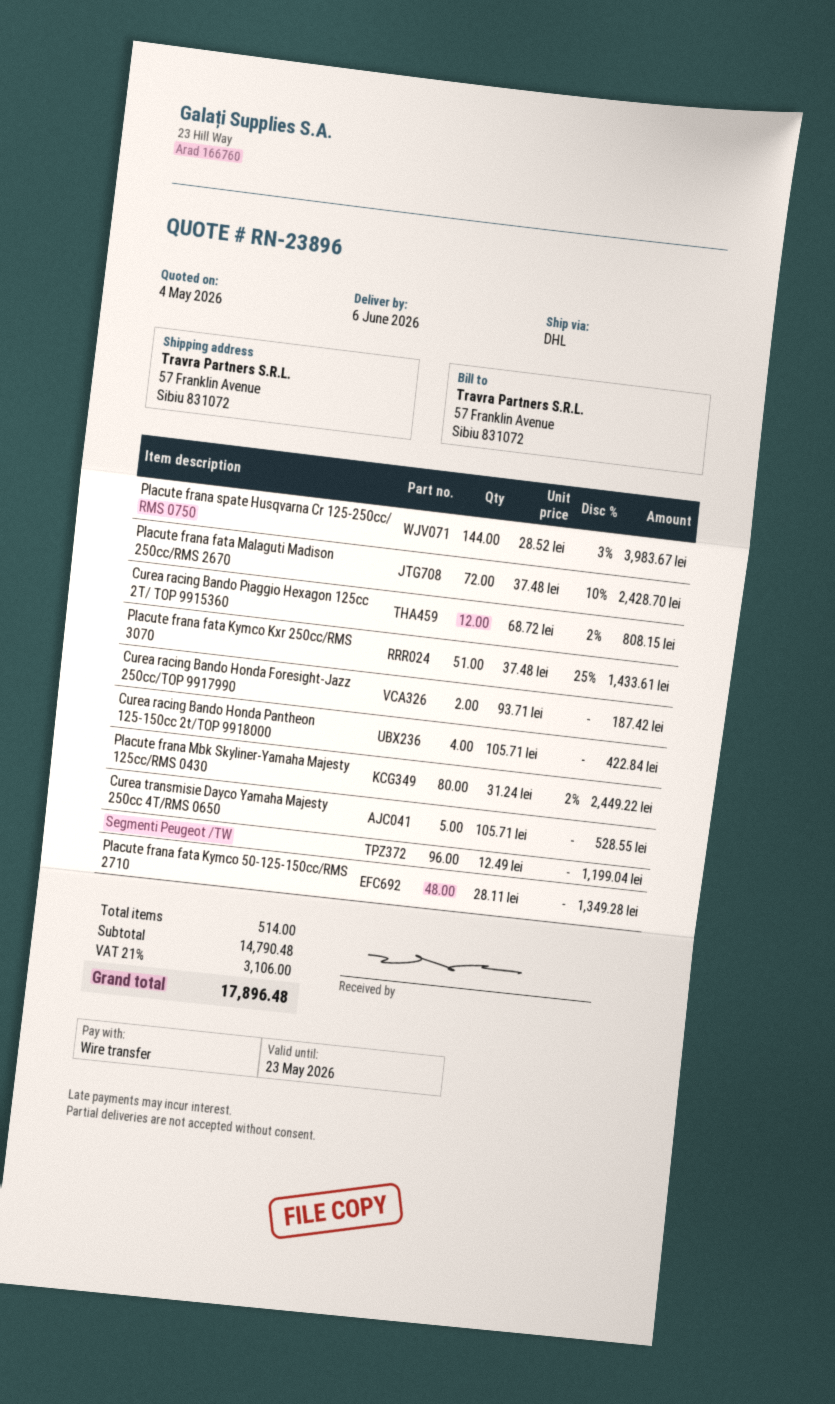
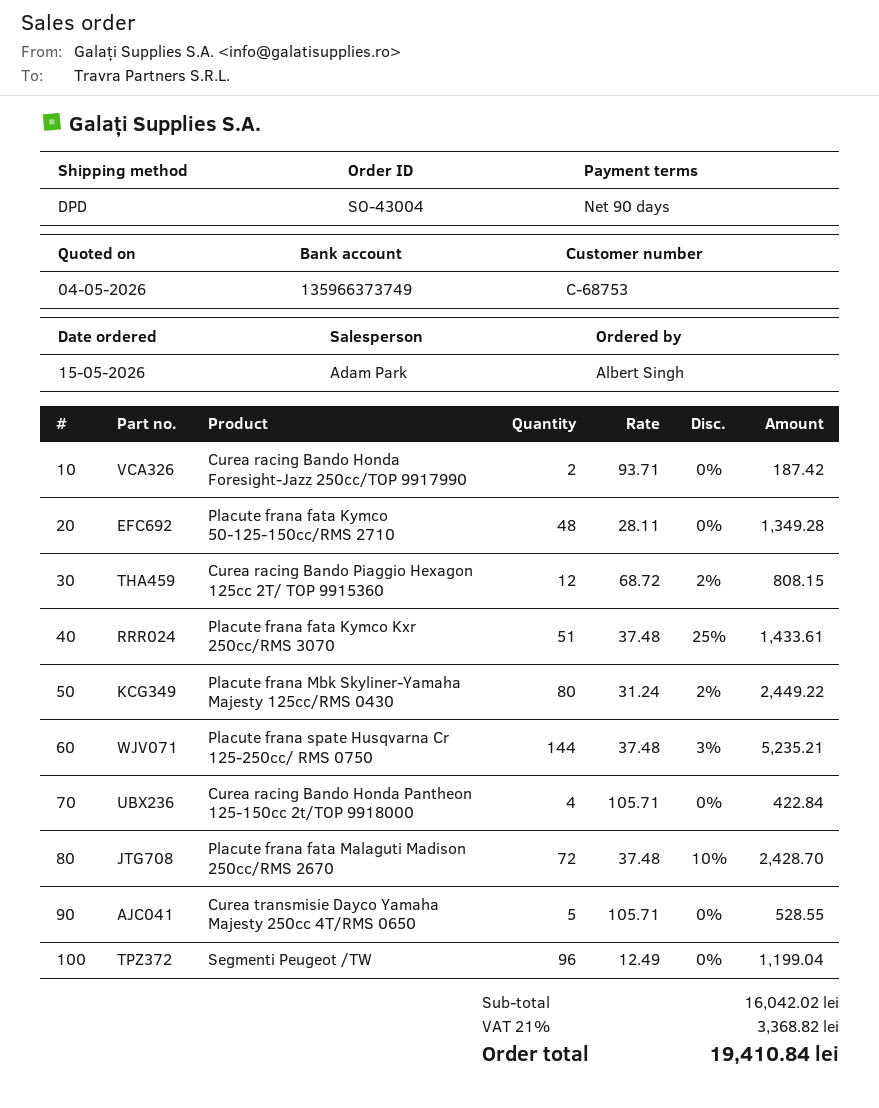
shipping method: DHL -> DPD
Placute frana spate Husqvarna Cr 125-250cc/ RMS 0750: 144 x 28.52 - 3% = 3983.67 -> 144 x 37.48 - 3% = 5235.21
subtotal: 14790.48 -> 16042.02
tax: 21% = 3106.00 -> 21% = 3368.82
total: 17896.48 -> 19410.84

